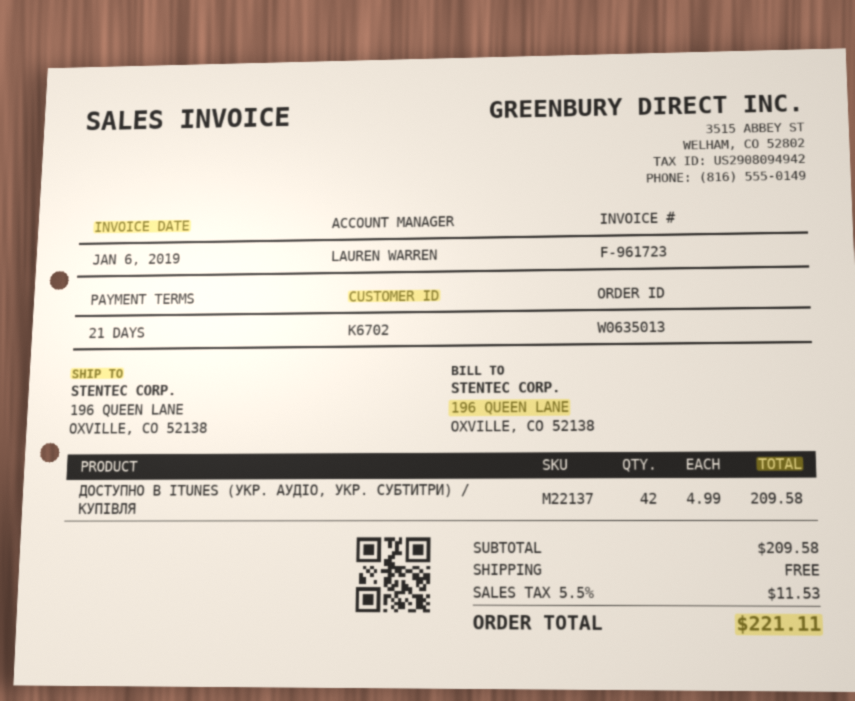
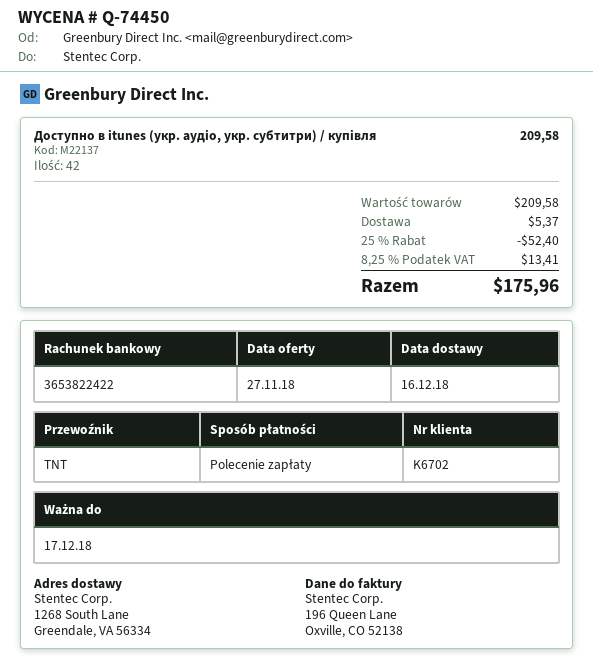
ship to: 196 QUEEN LANE, OXVILLE, CO 52138 -> 1268 South Lane, Greendale, VA 56334
discount: none -> 25% = 52.40
shipping: 0.00 -> 5.37
tax: 5.5% = 11.53 -> 8.25% = 13.41
total: 221.11 -> 175.96

